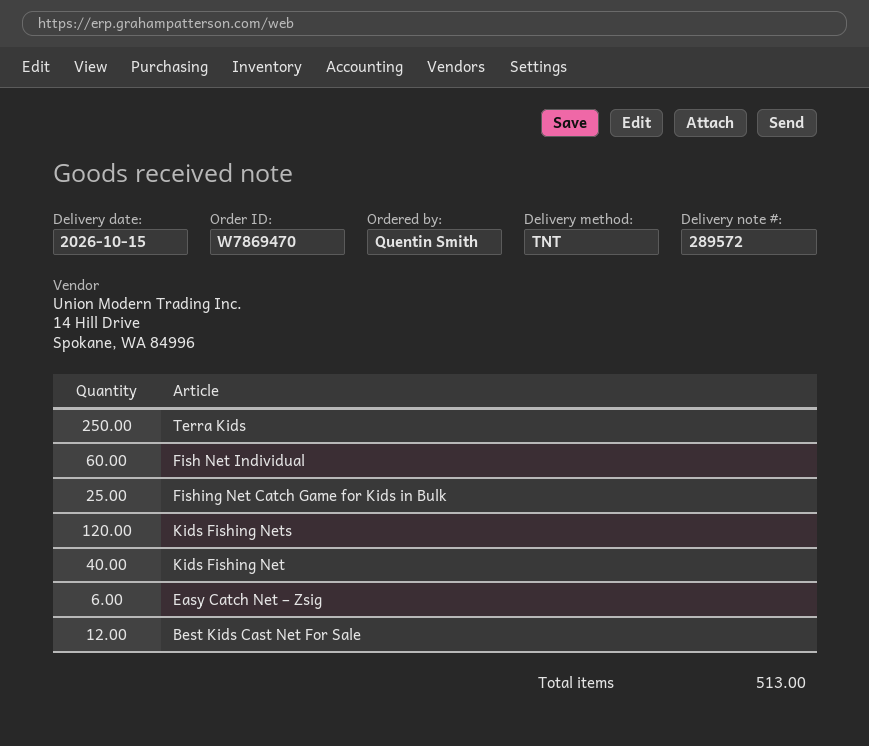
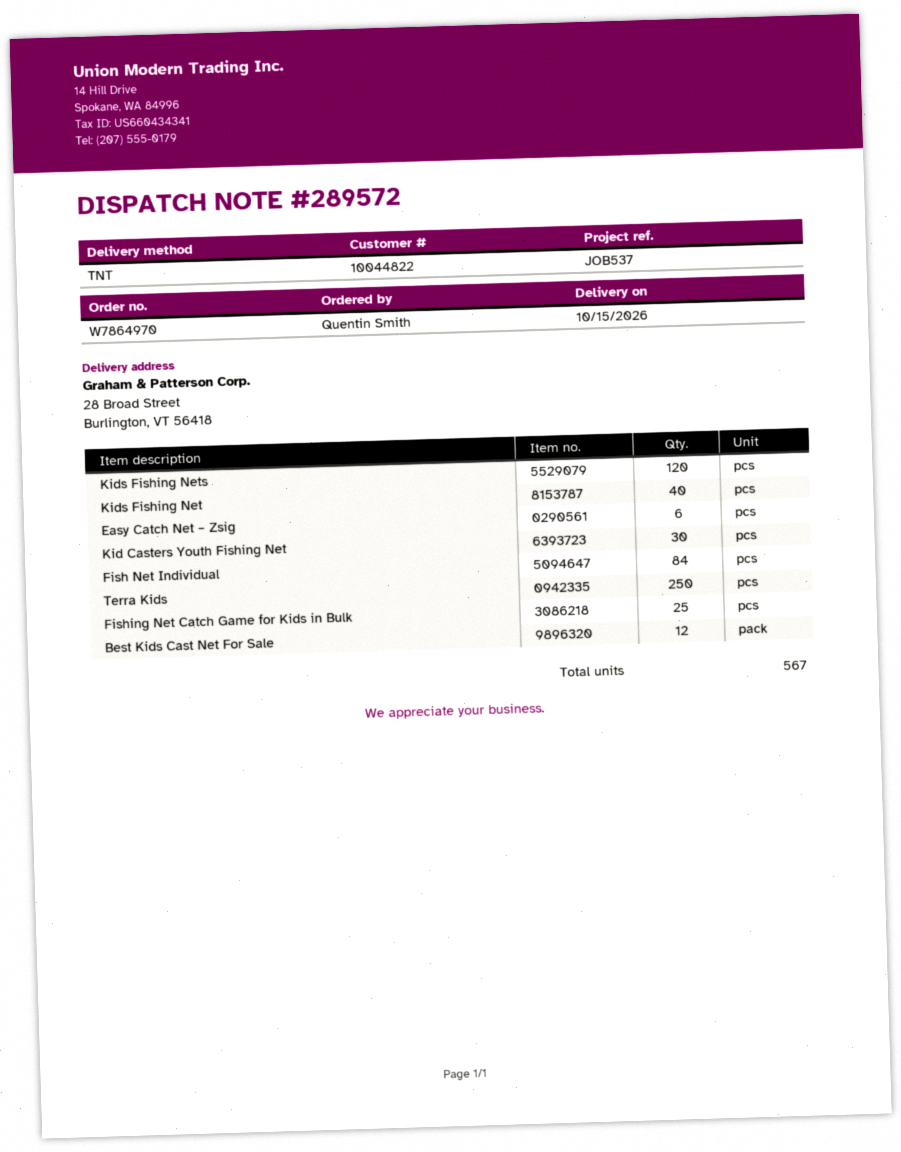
order number: W7869470 -> W7864970
Fish Net Individual: 60 -> 84
Kid Casters Youth Fishing Net: none -> 30
total quantity: 513 -> 567

